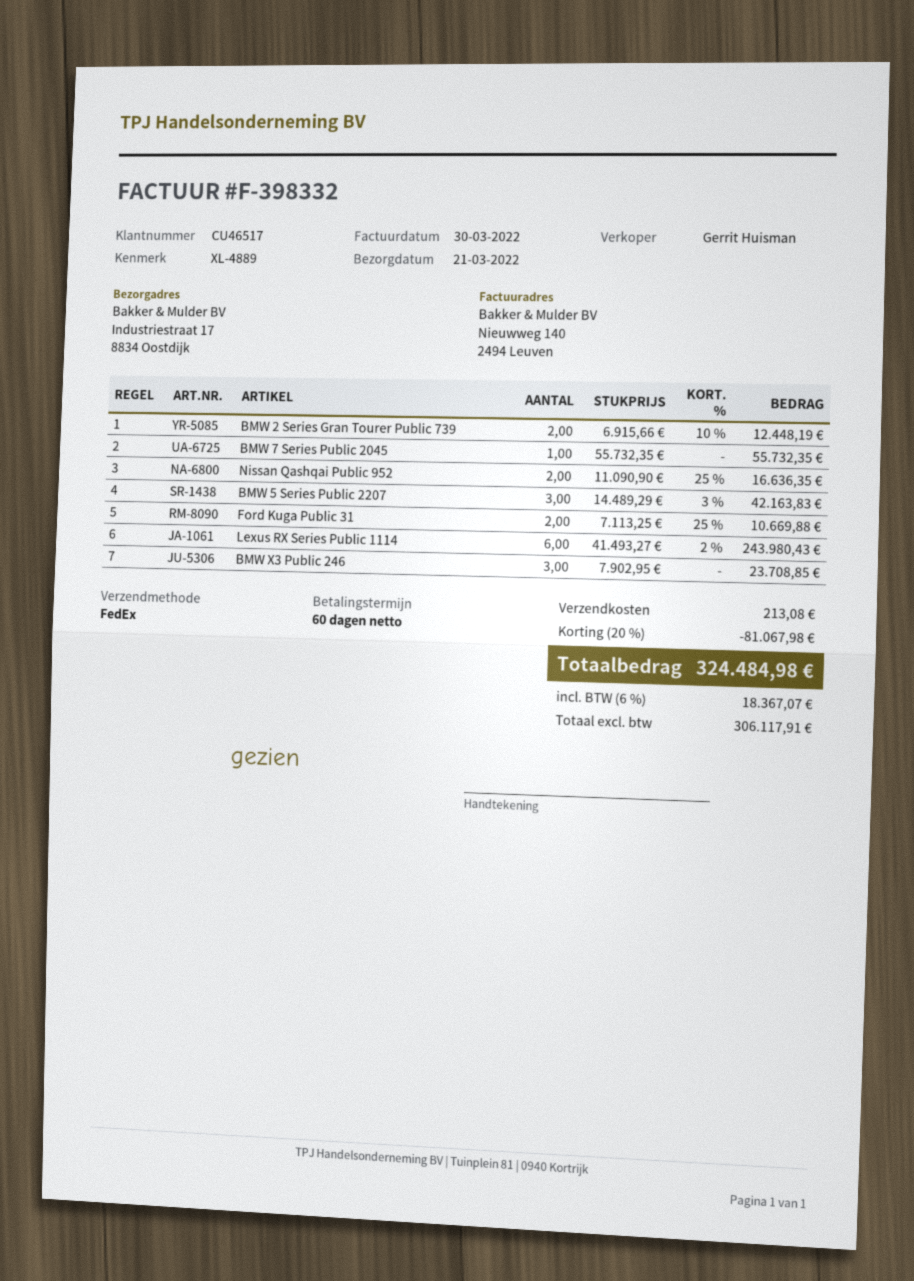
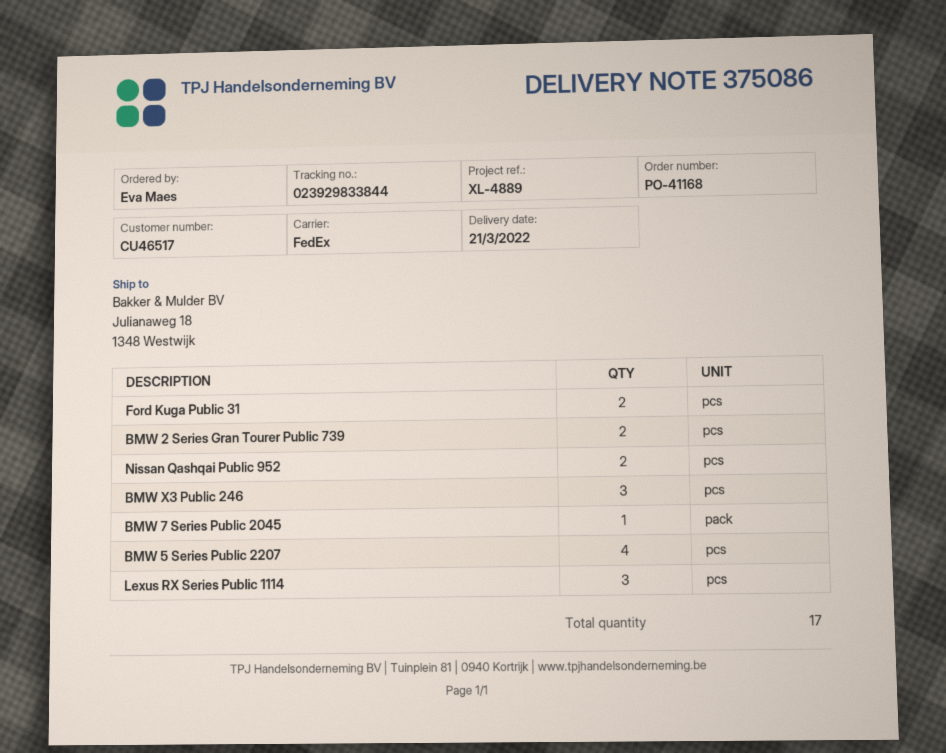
ship to: Industriestraat 17, 8834 Oostdijk -> Julianaweg 18, 1348 Westwijk
BMW 5 Series Public 2207: 3 -> 4
Lexus RX Series Public 1114: 6 -> 3

